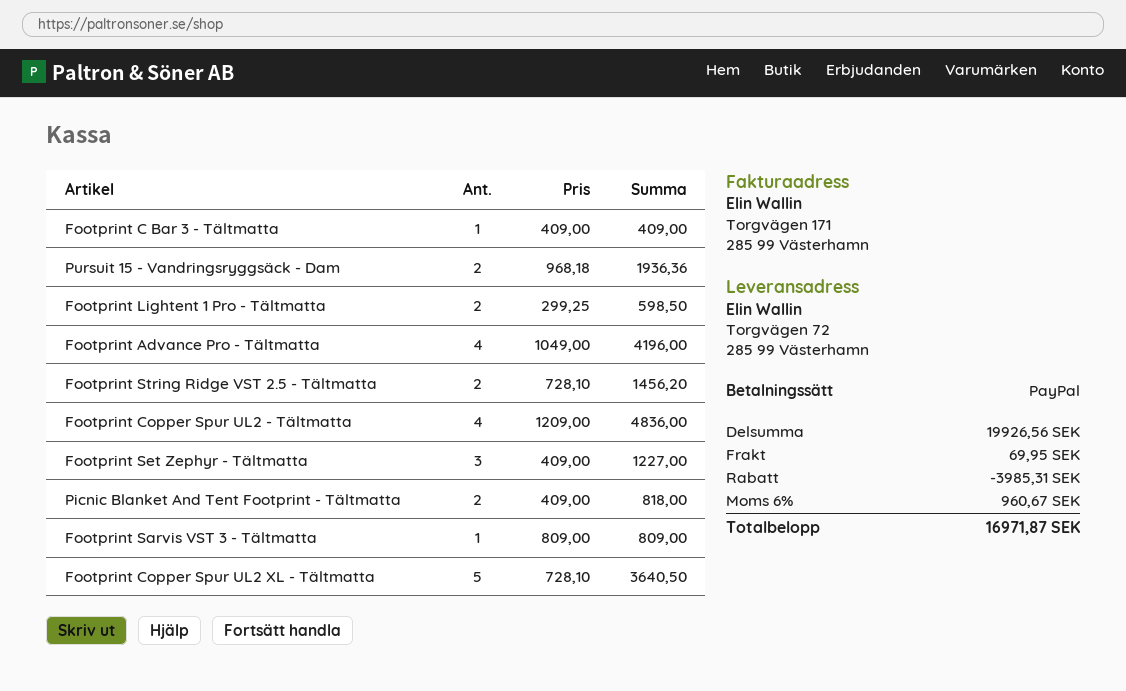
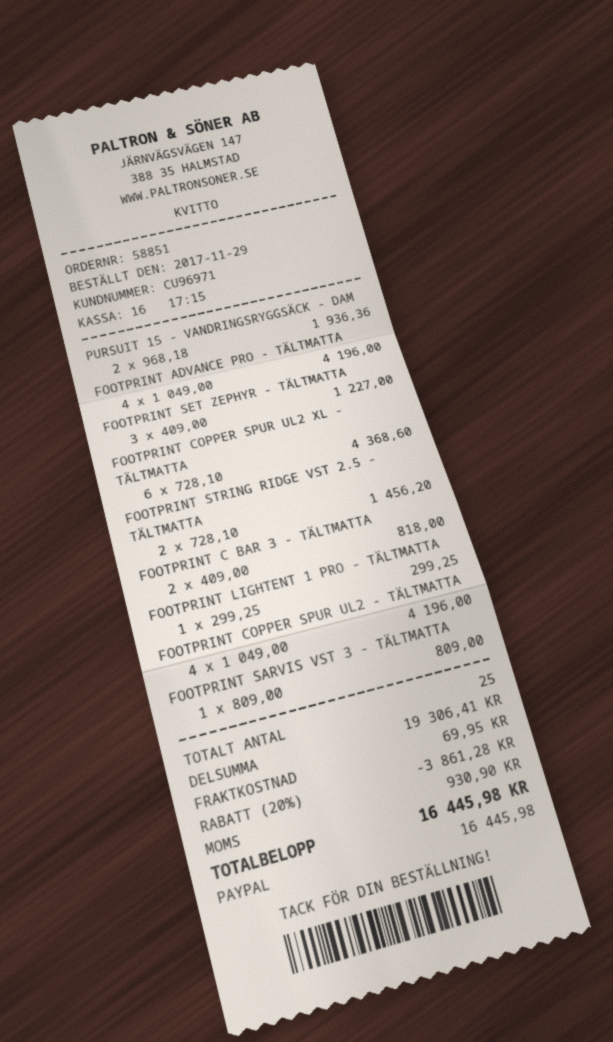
Footprint C Bar 3 - Tältmatta: 1 x 409.00 = 409.00 -> 2 x 409.00 = 818.00
Footprint Lightent 1 Pro - Tältmatta: 2 x 299.25 = 598.50 -> 1 x 299.25 = 299.25
Footprint Copper Spur UL2 - Tältmatta: 4 x 1209.00 = 4836.00 -> 4 x 1049.00 = 4196.00
Picnic Blanket And Tent Footprint - Tältmatta: 2 x 409.00 = 818.00 -> none
Footprint Copper Spur UL2 XL - Tältmatta: 5 x 728.10 = 3640.50 -> 6 x 728.10 = 4368.60
subtotal: 19926.56 -> 19306.41
discount: 3985.31 -> 3861.28
tax: 960.67 -> 930.90
total: 16971.87 -> 16445.98

